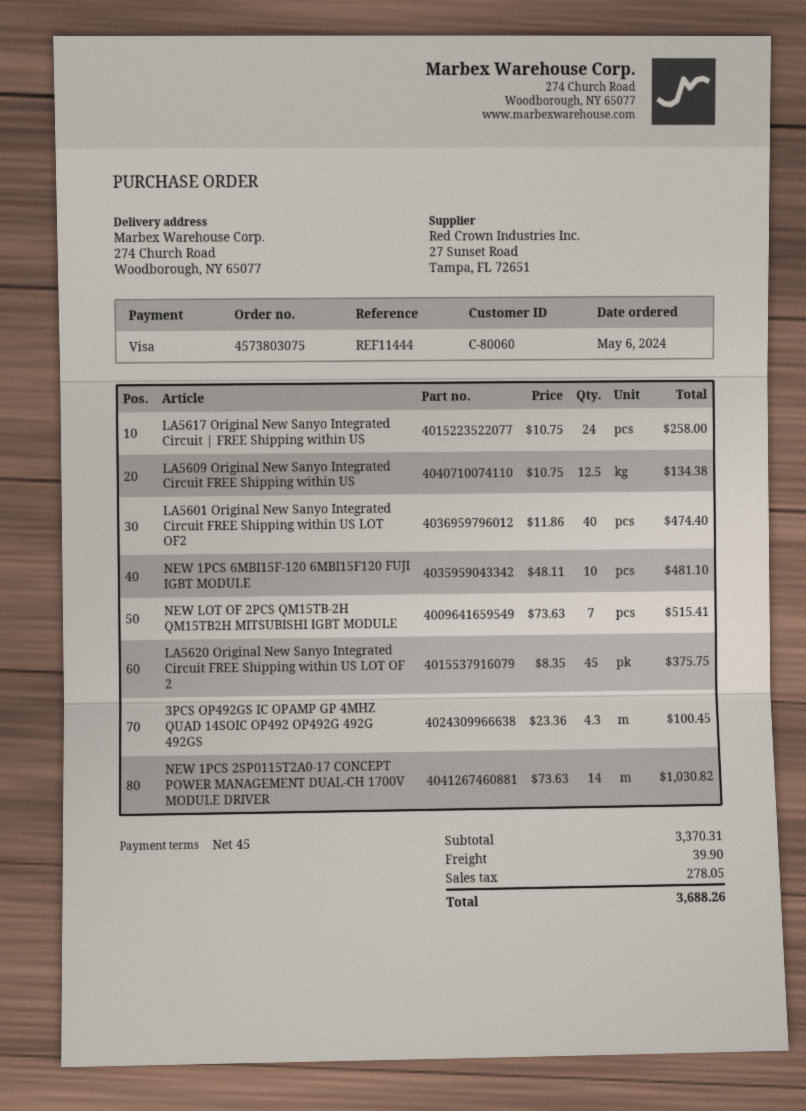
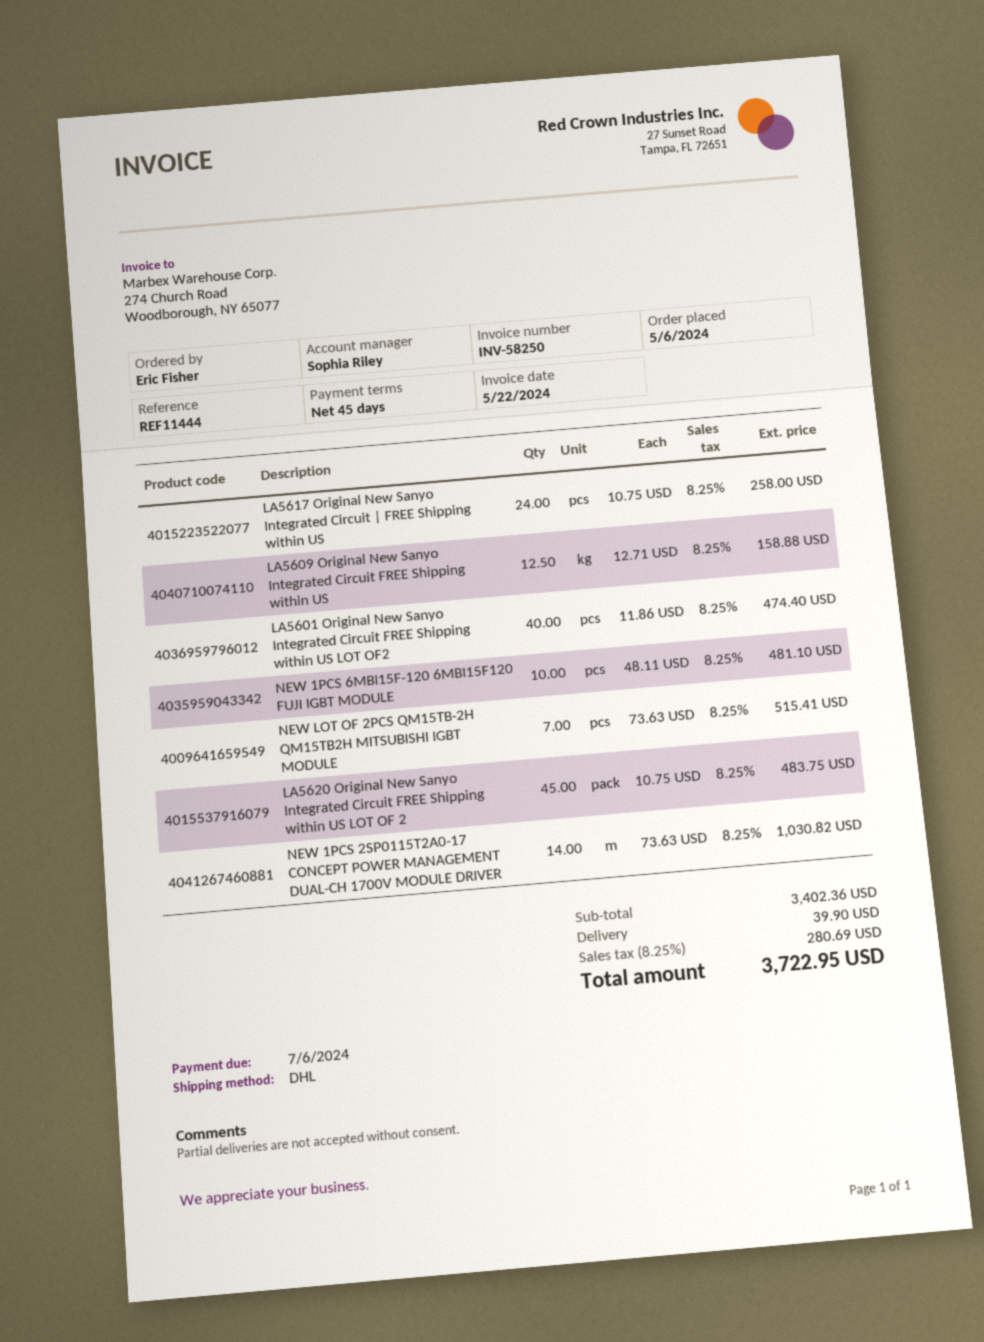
LA5609 Original New Sanyo Integrated Circuit FREE Shipping within US: 12.5 x 10.75 = 134.38 -> 12.5 x 12.71 = 158.88
LA5620 Original New Sanyo Integrated Circuit FREE Shipping within US LOT OF 2: 45 x 8.35 = 375.75 -> 45 x 10.75 = 483.75
3PCS OP492GS IC OPAMP GP 4MHZ QUAD 14SOIC OP492 OP492G 492G 492GS: 4.3 x 23.36 = 100.45 -> none
subtotal: 3370.31 -> 3402.36
tax: 278.05 -> 280.69
total: 3688.26 -> 3722.95

